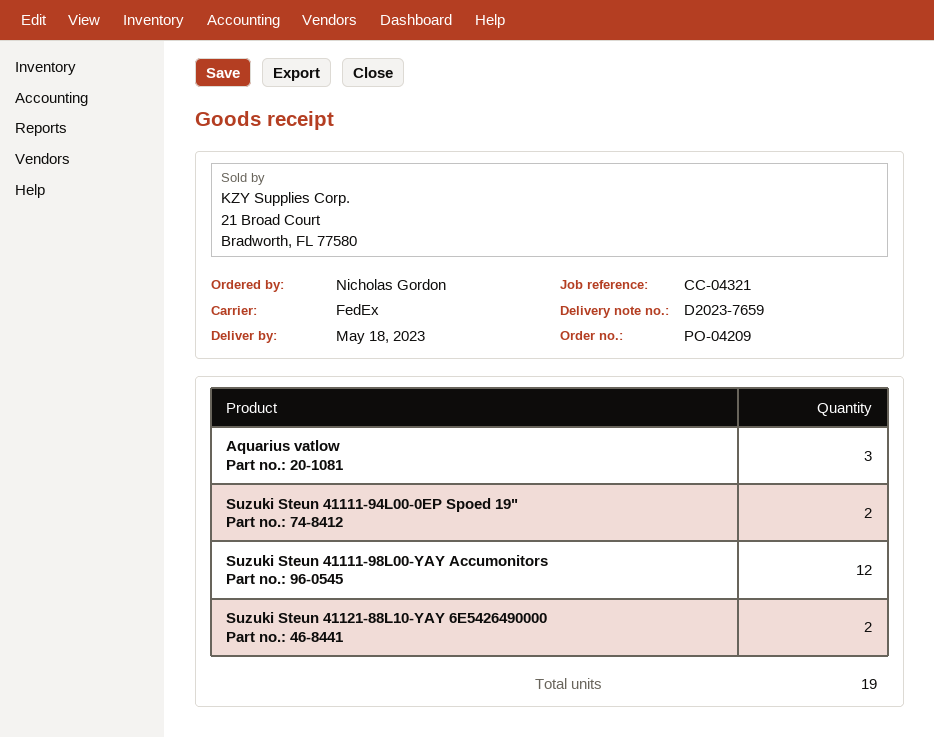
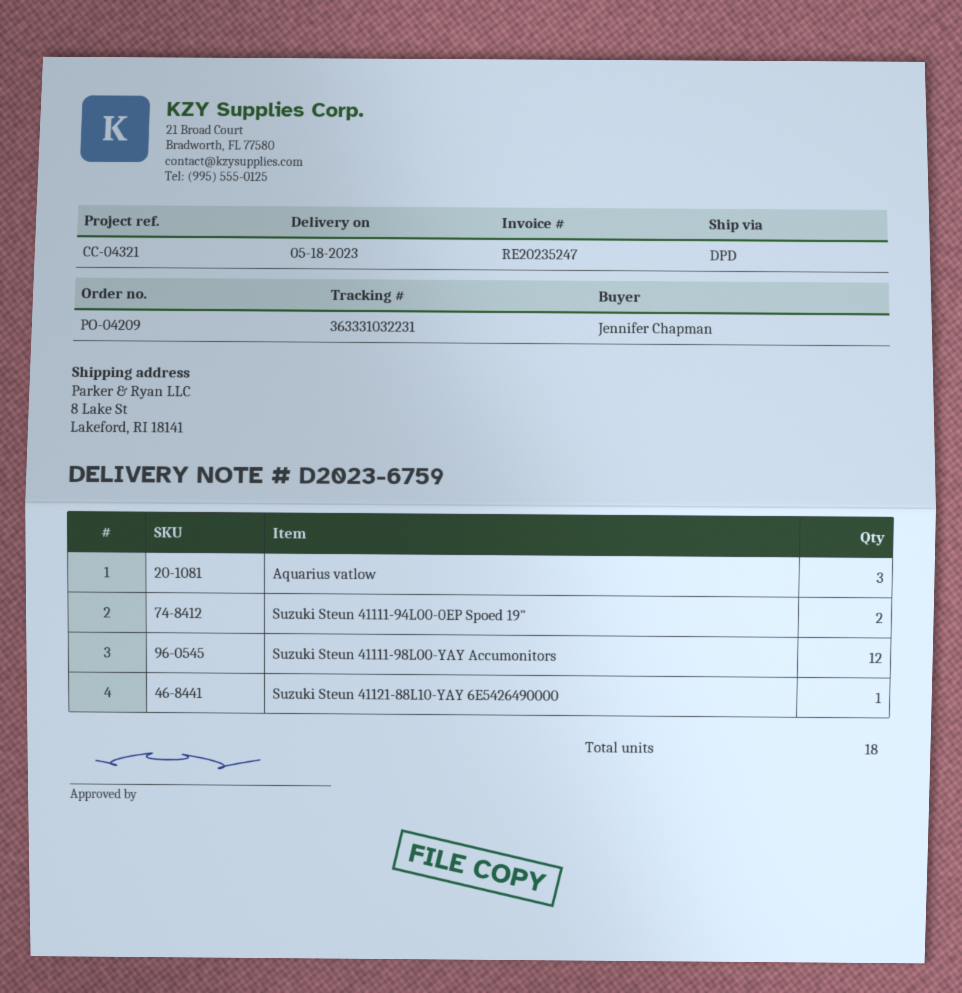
delivery note number: D2023-7659 -> D2023-6759
ordered by: Nicholas Gordon -> Jennifer Chapman
shipping method: FedEx -> DPD
Suzuki Steun 41121-88L10-YAY 6E5426490000: 2 -> 1
total quantity: 19 -> 18

